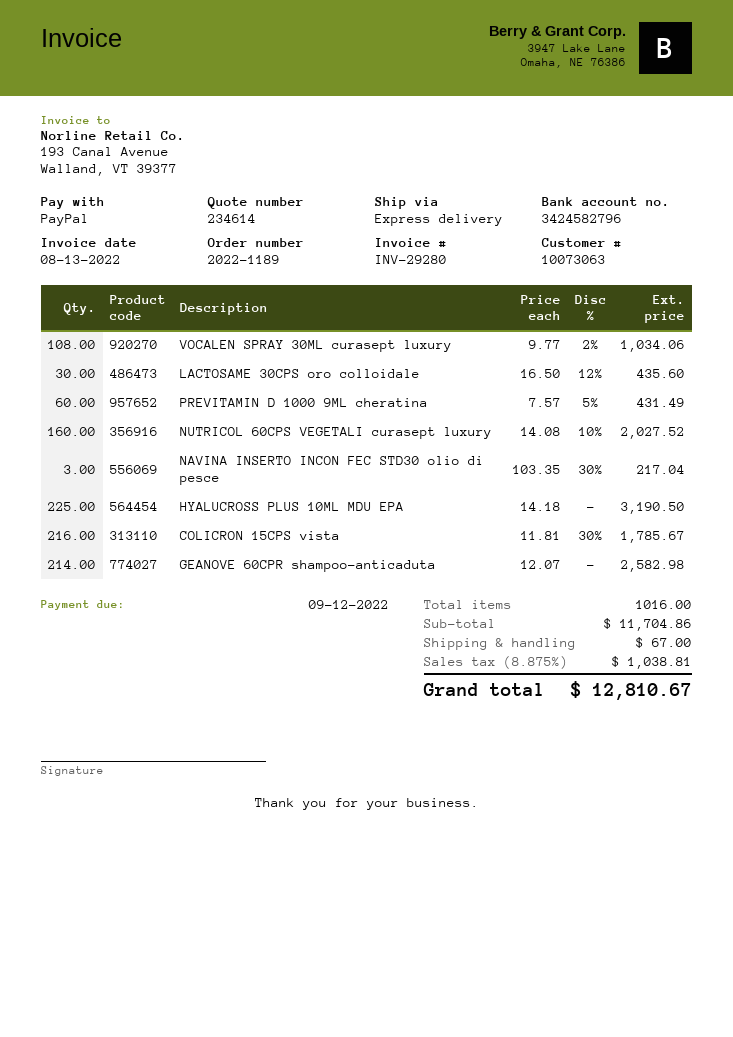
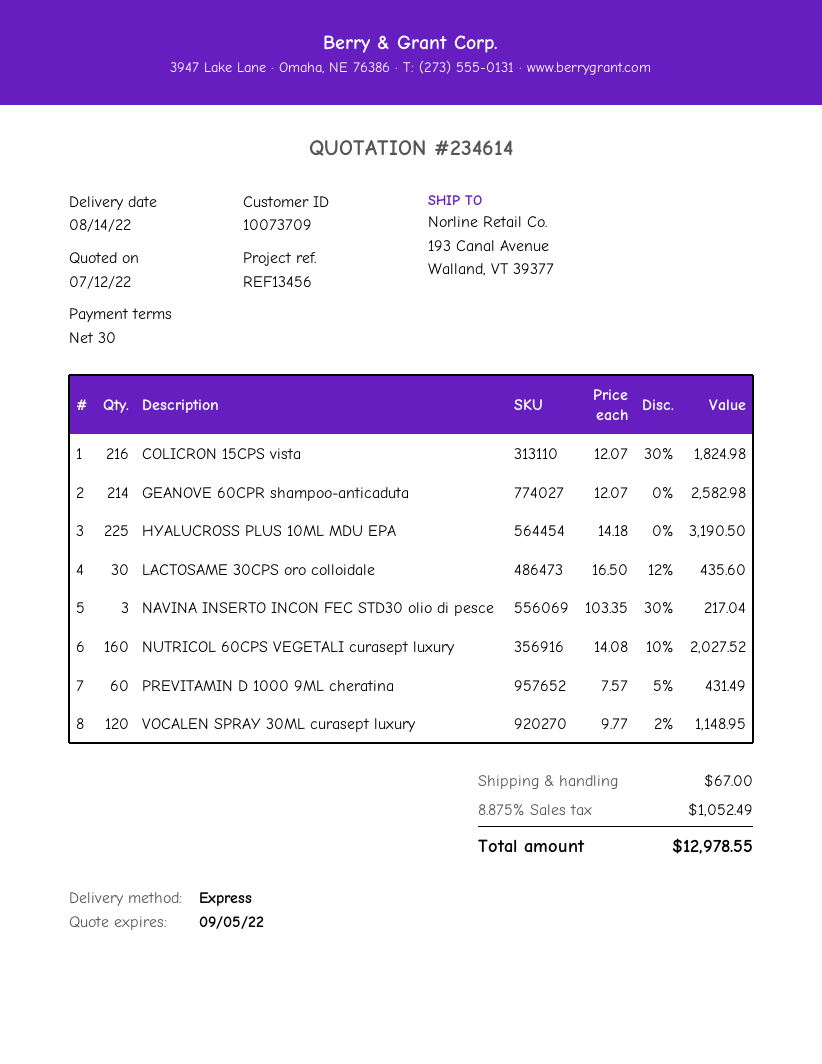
customer number: 10073063 -> 10073709
VOCALEN SPRAY 30ML curasept luxury: 108 x 9.77 - 2% = 1034.06 -> 120 x 9.77 - 2% = 1148.95
COLICRON 15CPS vista: 216 x 11.81 - 30% = 1785.67 -> 216 x 12.07 - 30% = 1824.98
tax: 8.875% = 1038.81 -> 8.875% = 1052.49
total: 12810.67 -> 12978.55

